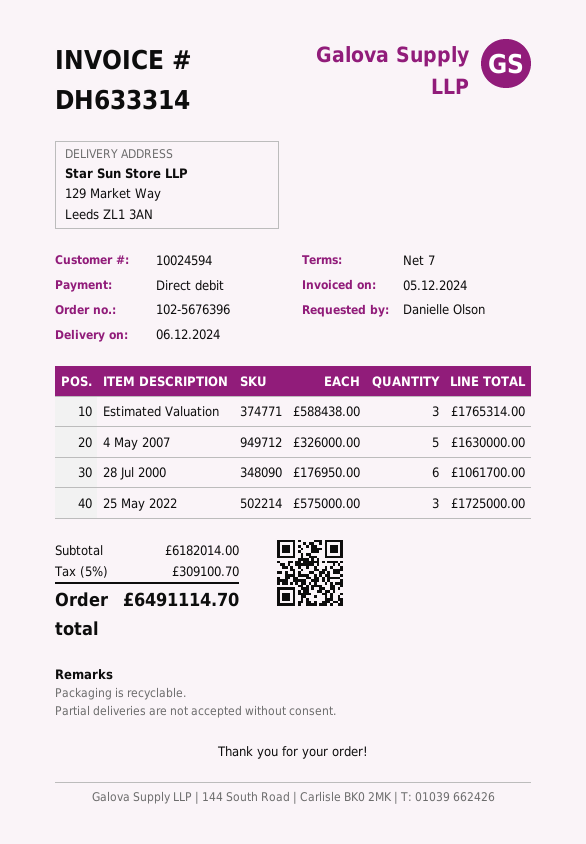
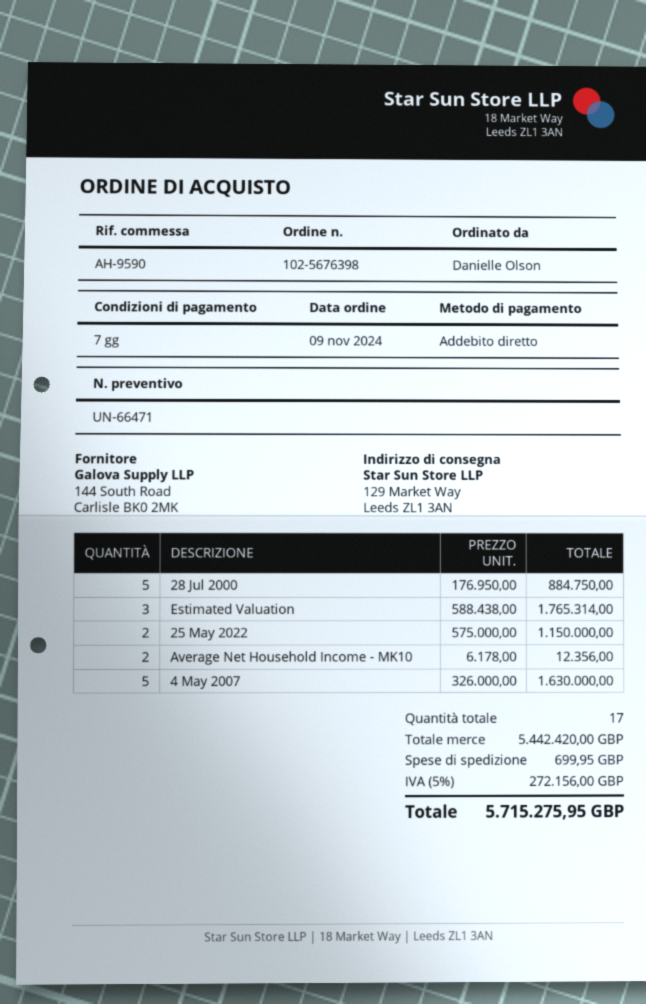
order number: 102-5676396 -> 102-5676398
28 Jul 2000: 6 x 176950.00 = 1061700.00 -> 5 x 176950.00 = 884750.00
25 May 2022: 3 x 575000.00 = 1725000.00 -> 2 x 575000.00 = 1150000.00
Average Net Household Income - MK10: none -> 2 x 6178.00 = 12356.00
subtotal: 6182014.00 -> 5442420.00
shipping: none -> 699.95
tax: 5% = 309100.70 -> 5% = 272156.00
total: 6491114.70 -> 5715275.95

